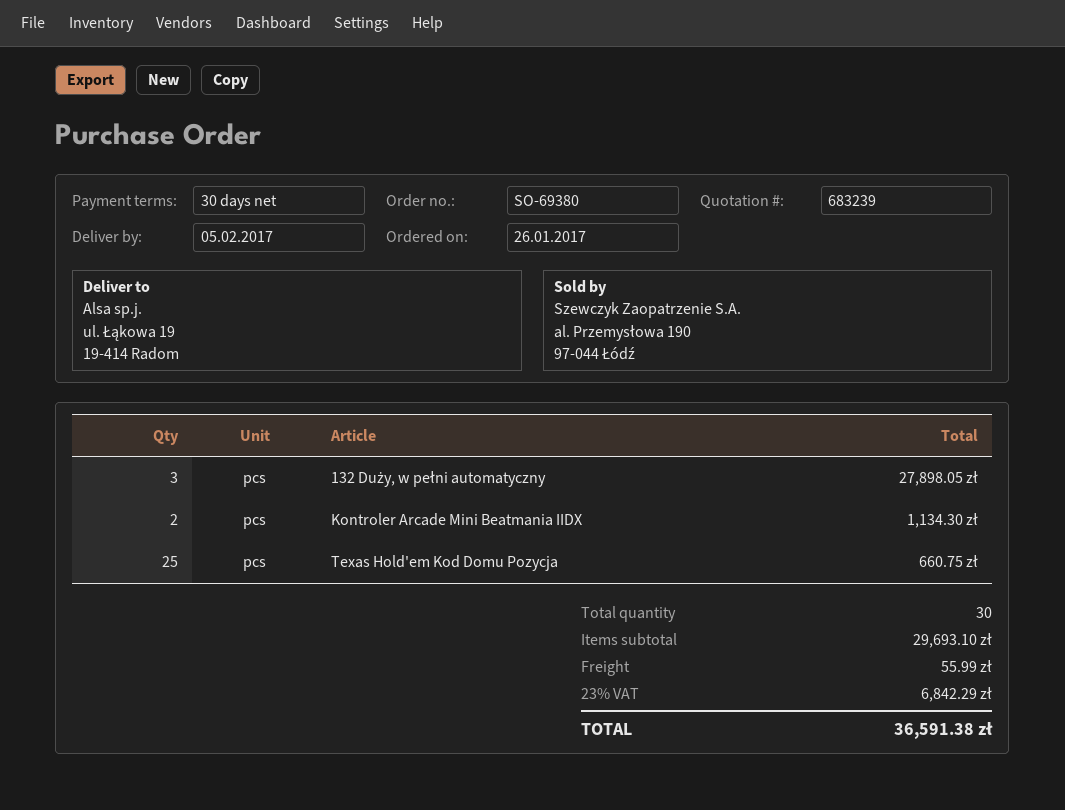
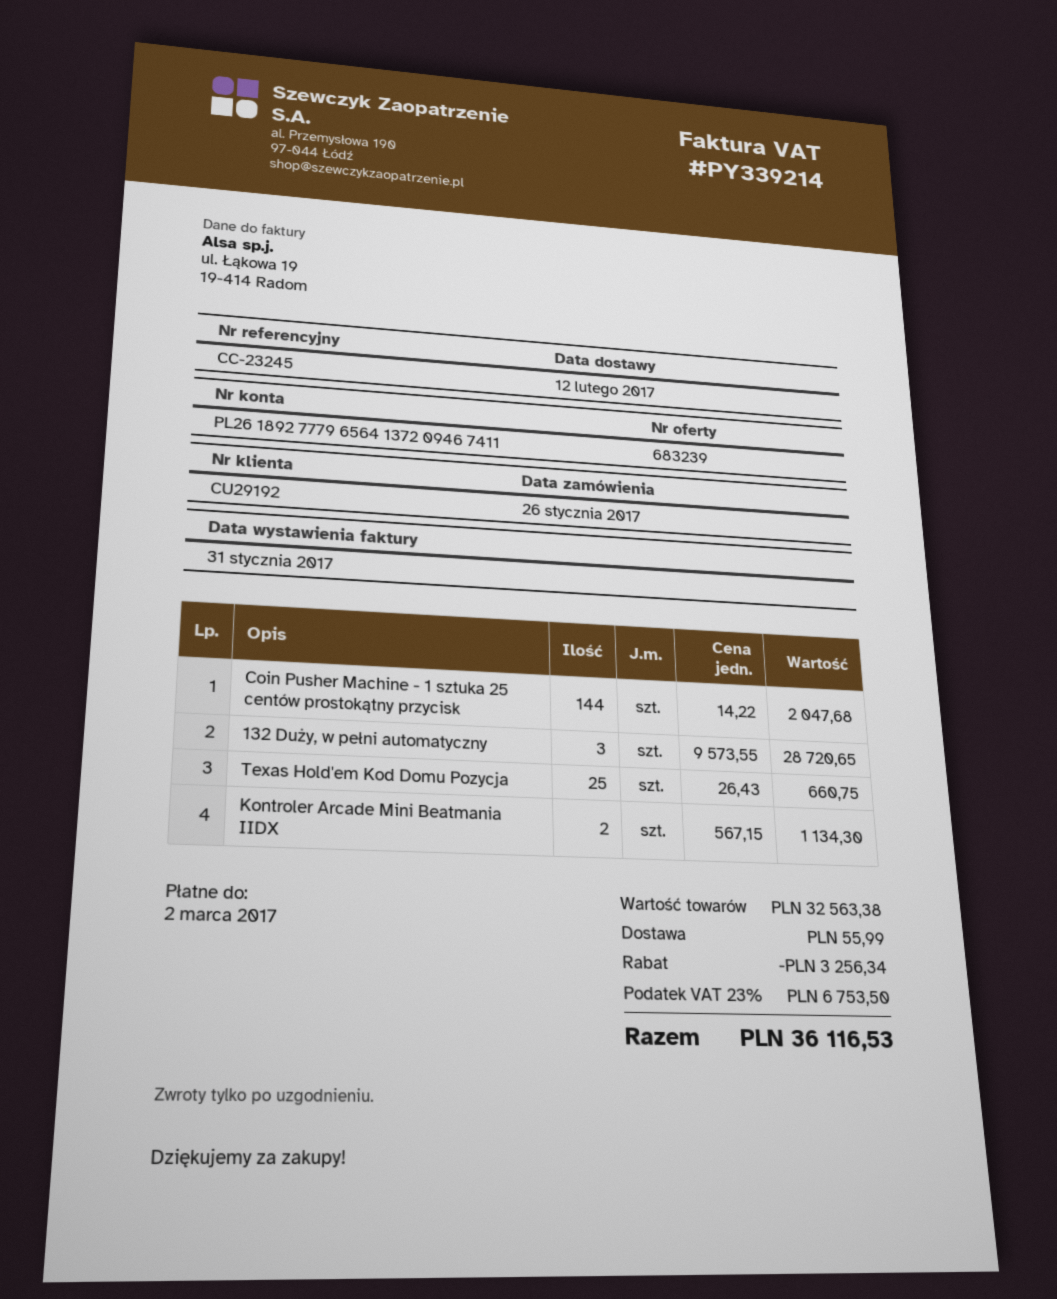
delivery date: 2017-02-05 -> 2017-02-12
132 Duży, w pełni automatyczny: 3 for 27898.05 -> 3 for 28720.65
Coin Pusher Machine - 1 sztuka 25 centów prostokątny przycisk: none -> 144 for 2047.68
subtotal: 29693.10 -> 32563.38
discount: none -> 3256.34
tax: 23% = 6842.29 -> 23% = 6753.50
total: 36591.38 -> 36116.53

